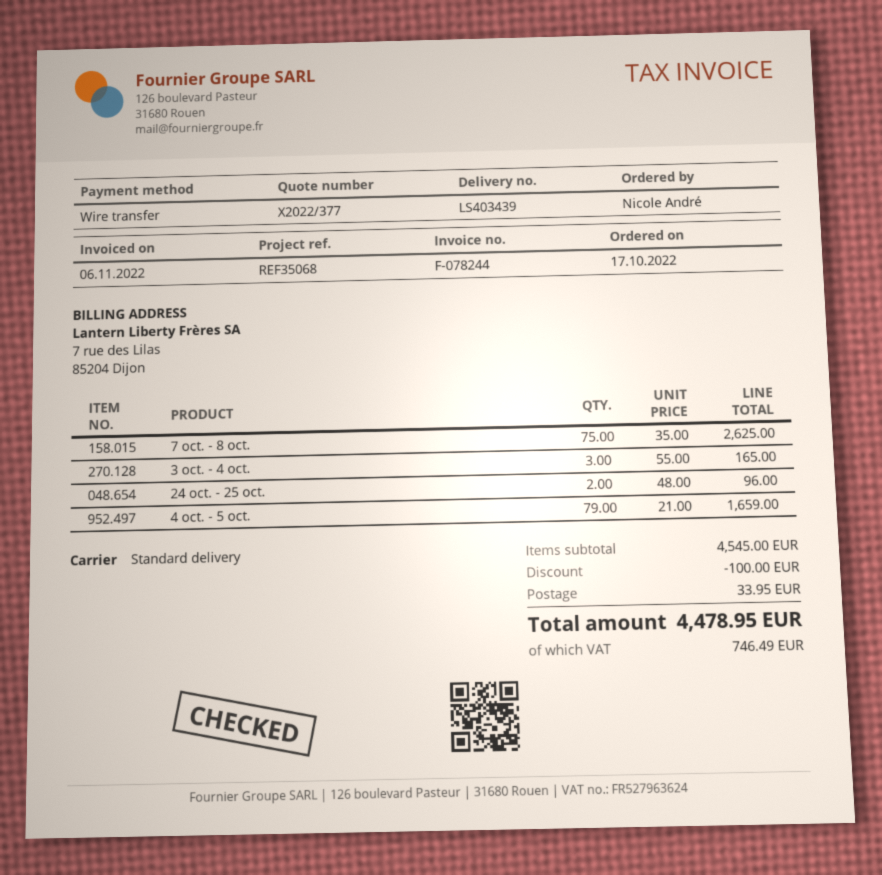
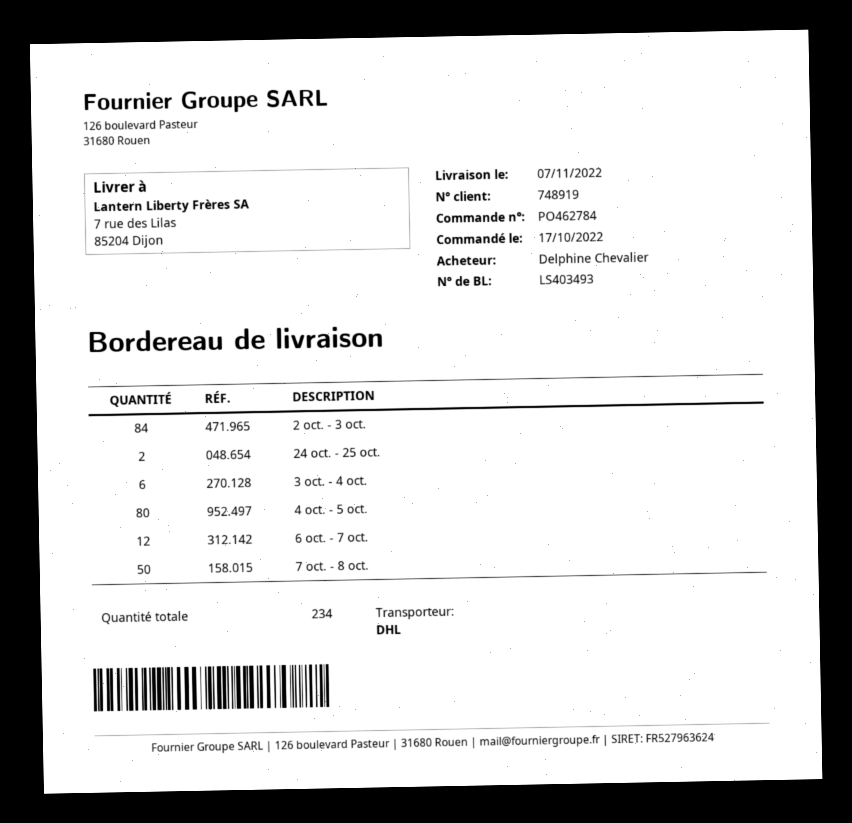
delivery note number: LS403439 -> LS403493
ordered by: Nicole André -> Delphine Chevalier
shipping method: standard -> DHL
7 oct. - 8 oct.: 75 -> 50
3 oct. - 4 oct.: 3 -> 6
4 oct. - 5 oct.: 79 -> 80
2 oct. - 3 oct.: none -> 84
6 oct. - 7 oct.: none -> 12

